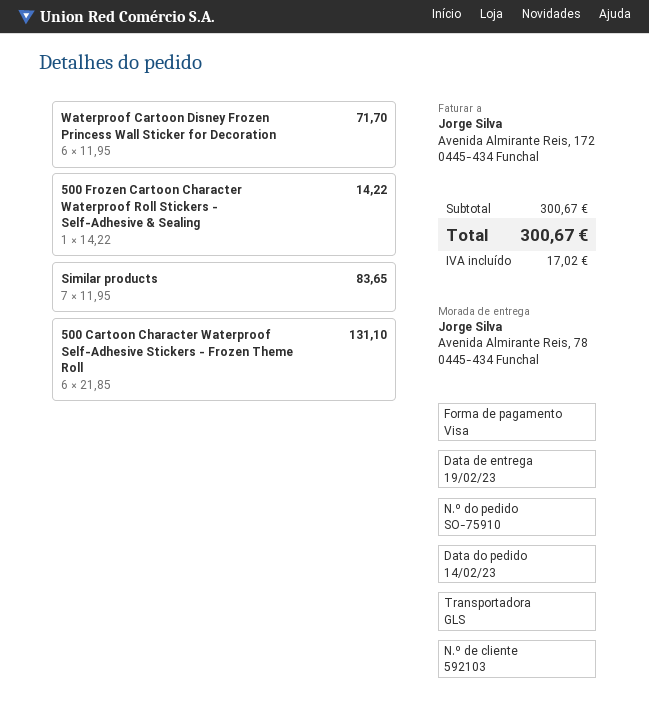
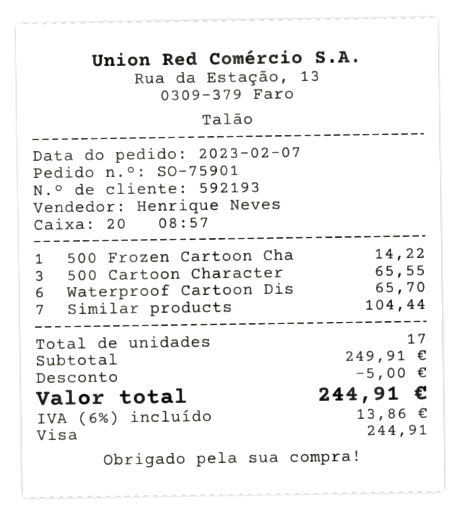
order number: SO-75910 -> SO-75901
order date: 2023-02-14 -> 2023-02-07
customer number: 592103 -> 592193
Waterproof Cartoon Disney Frozen Princess Wall Sticker for Decoration: 6 for 71.70 -> 6 for 65.70
Similar products: 7 for 83.65 -> 7 for 104.44
500 Cartoon Character Waterproof Self-Adhesive Stickers - Frozen Theme Roll: 6 for 131.10 -> 3 for 65.55
subtotal: 300.67 -> 249.91
discount: none -> 5.00
tax: 17.02 -> 13.86
total: 300.67 -> 244.91

